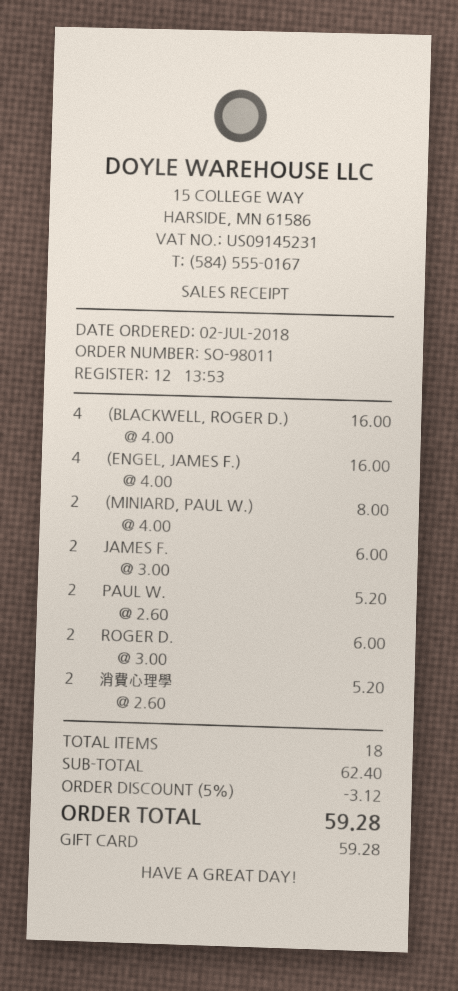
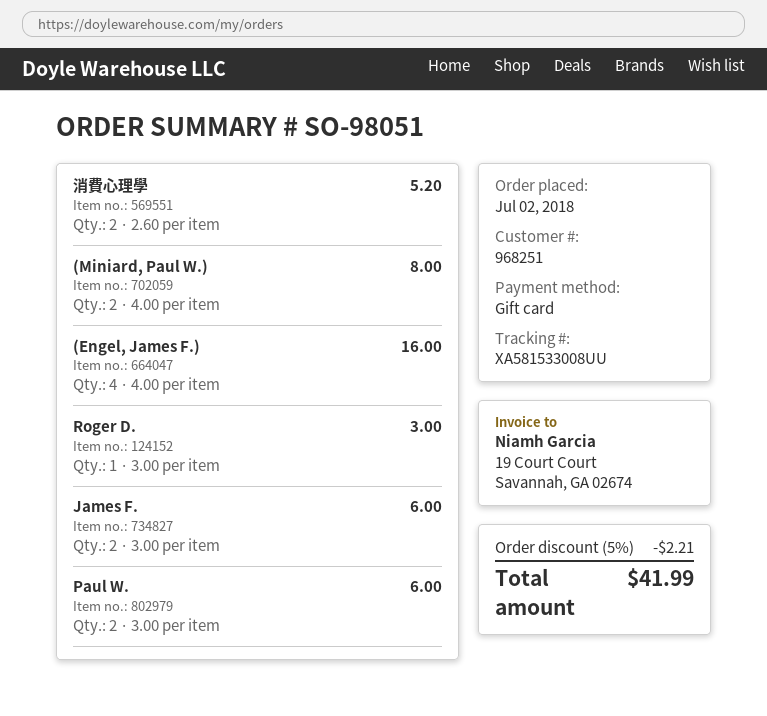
order number: SO-98011 -> SO-98051
(BLACKWELL, ROGER D.): 4 x 4.00 = 16.00 -> none
PAUL W.: 2 x 2.60 = 5.20 -> 2 x 3.00 = 6.00
ROGER D.: 2 x 3.00 = 6.00 -> 1 x 3.00 = 3.00
discount: 5% = 3.12 -> 5% = 2.21
total: 59.28 -> 41.99

